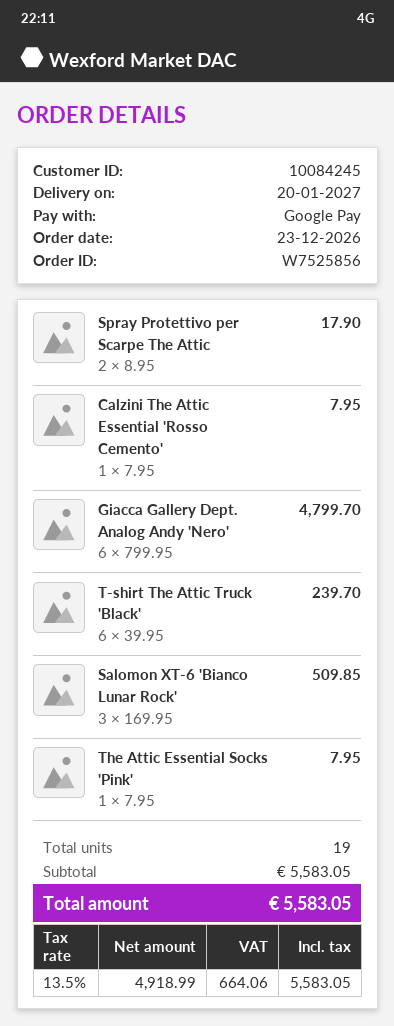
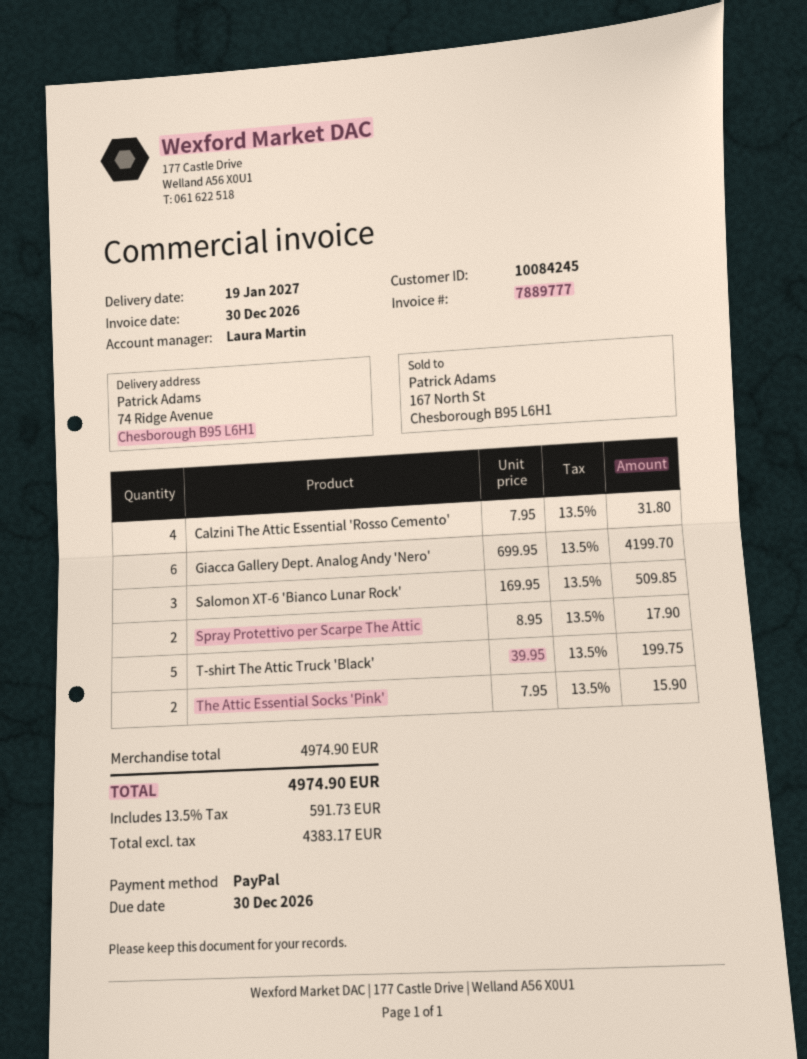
delivery date: 2027-01-20 -> 2027-01-19
payment method: Google Pay -> PayPal
Calzini The Attic Essential 'Rosso Cemento': 1 x 7.95 = 7.95 -> 4 x 7.95 = 31.80
Giacca Gallery Dept. Analog Andy 'Nero': 6 x 799.95 = 4799.70 -> 6 x 699.95 = 4199.70
T-shirt The Attic Truck 'Black': 6 x 39.95 = 239.70 -> 5 x 39.95 = 199.75
The Attic Essential Socks 'Pink': 1 x 7.95 = 7.95 -> 2 x 7.95 = 15.90
subtotal: 5583.05 -> 4974.90
net: 4918.99 -> 4383.17
tax: 13.5% = 664.06 -> 13.5% = 591.73
total: 5583.05 -> 4974.90

